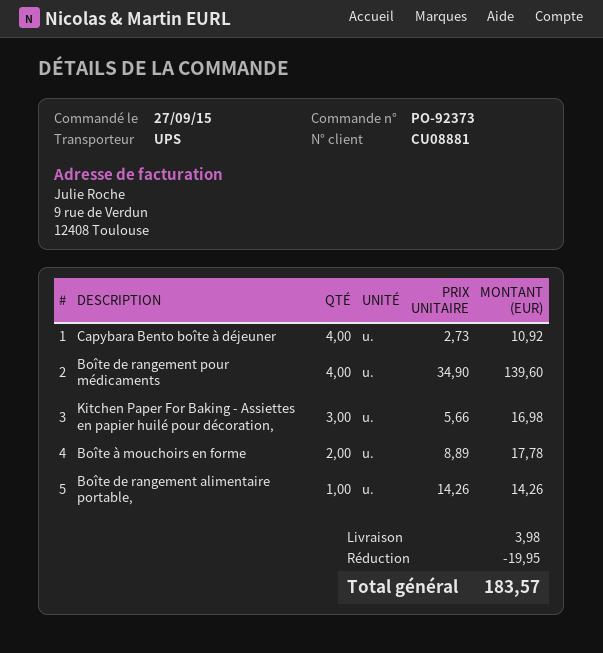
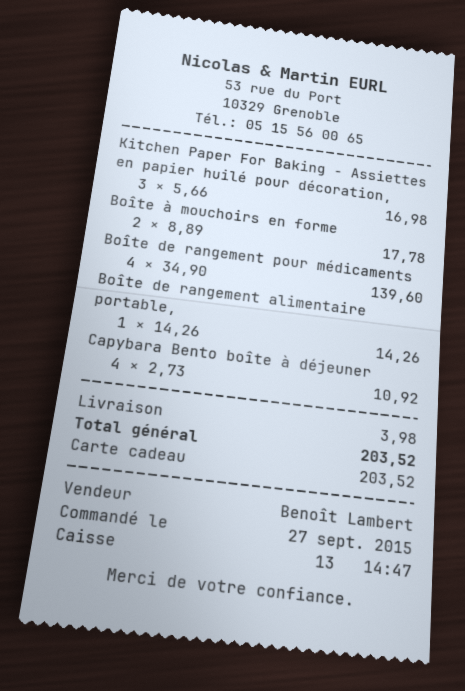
discount: 19.95 -> none
total: 183.57 -> 203.52

